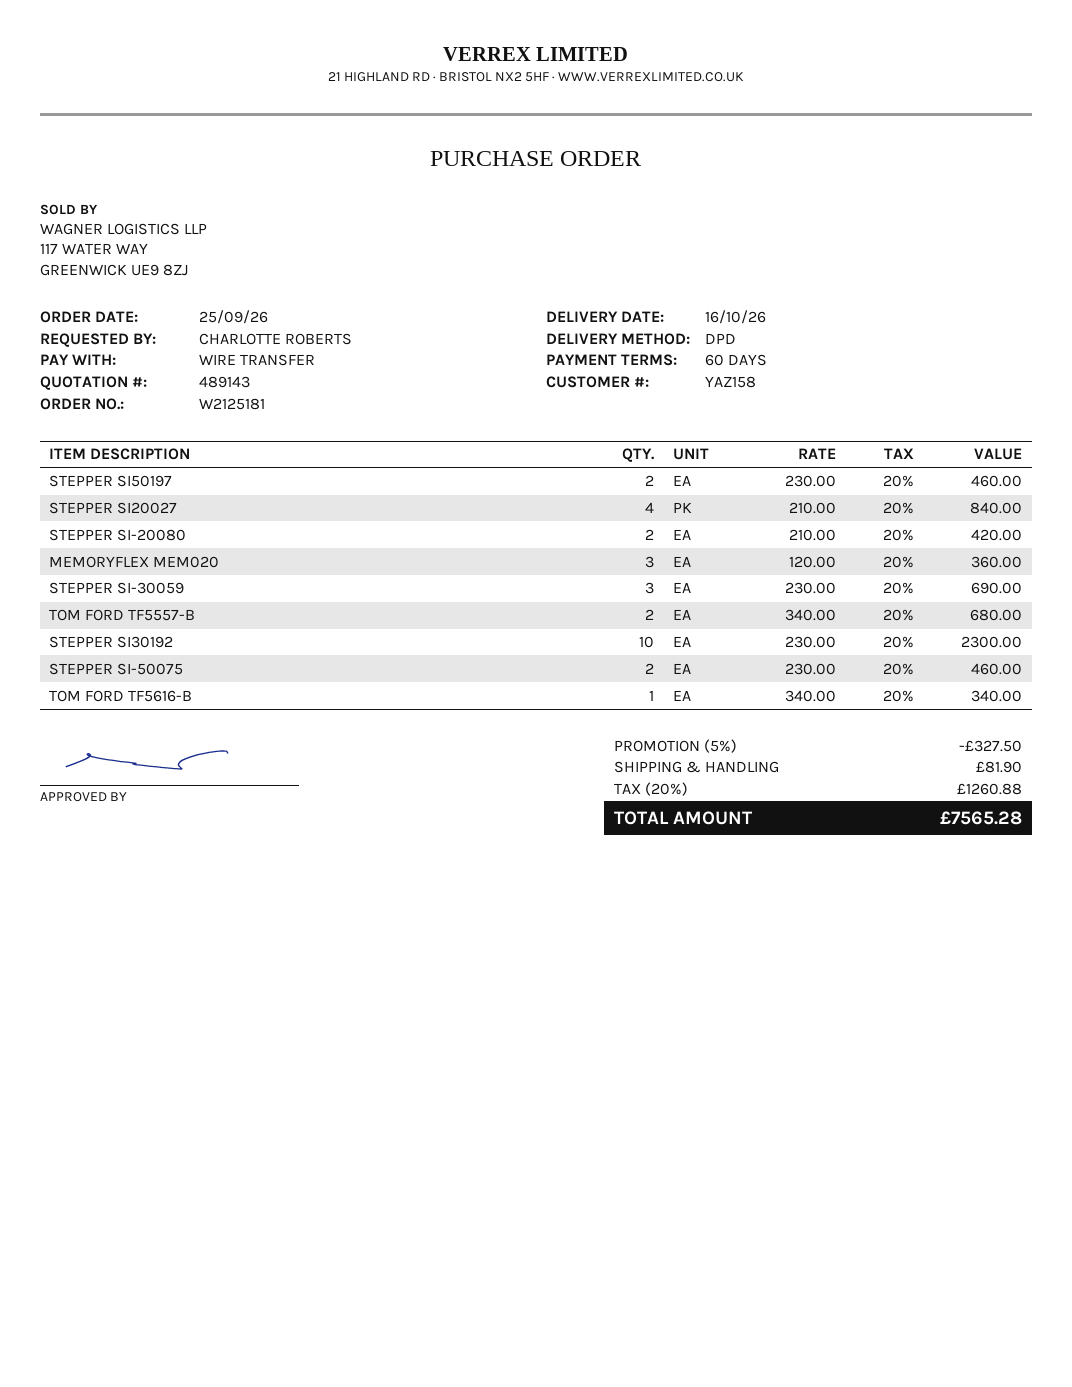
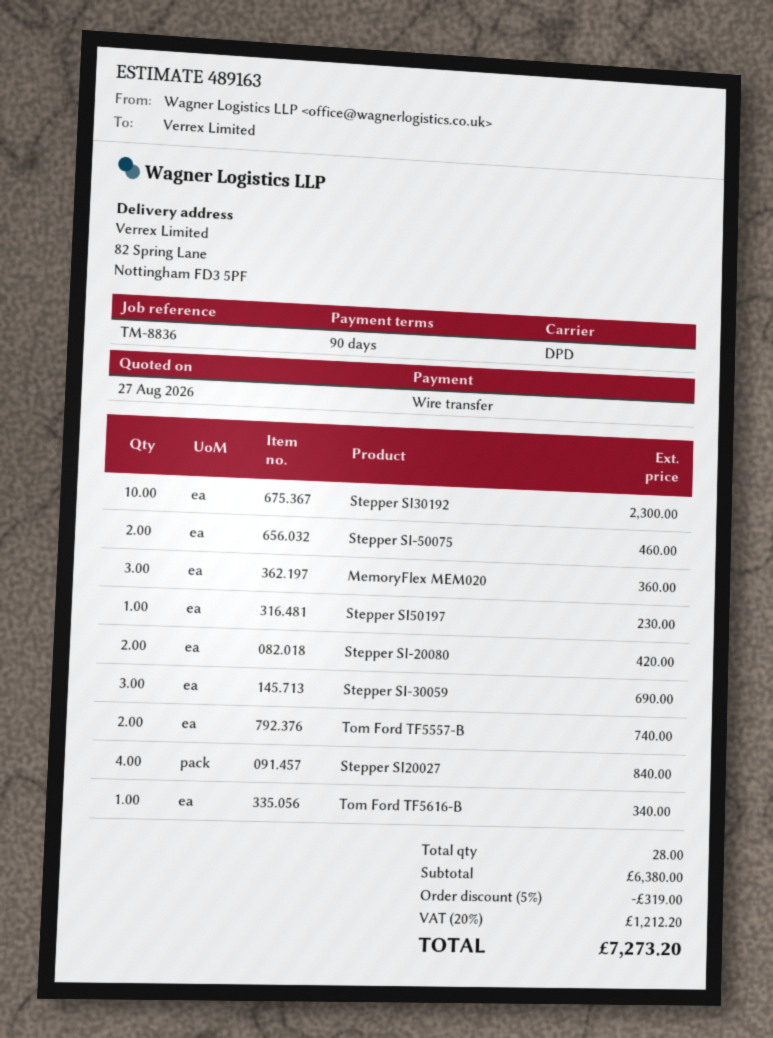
quote number: 489143 -> 489163
payment terms: 60 days -> 90 days
STEPPER SI50197: 2 for 460.00 -> 1 for 230.00
TOM FORD TF5557-B: 2 for 680.00 -> 2 for 740.00
discount: 5% = 327.50 -> 5% = 319.00
shipping: 81.90 -> none
tax: 20% = 1260.88 -> 20% = 1212.20
total: 7565.28 -> 7273.20

